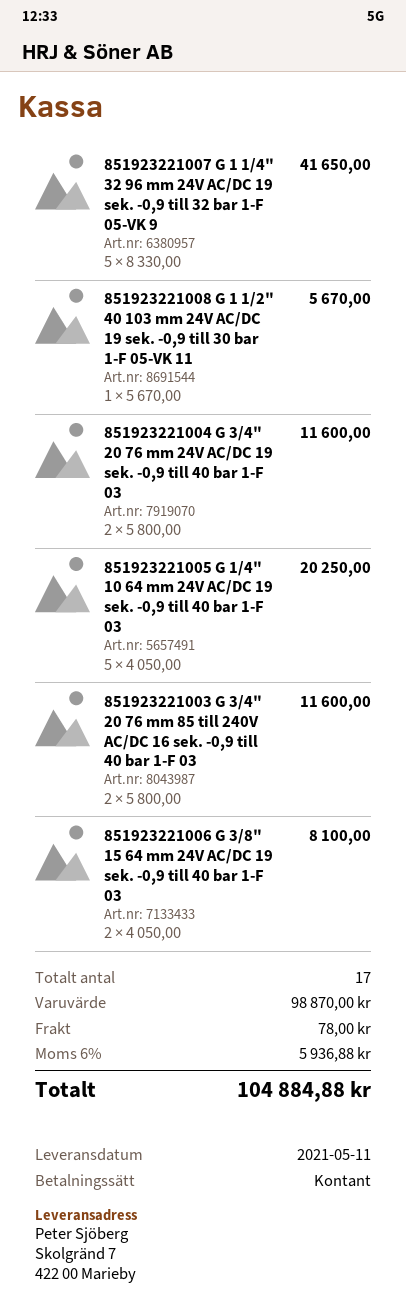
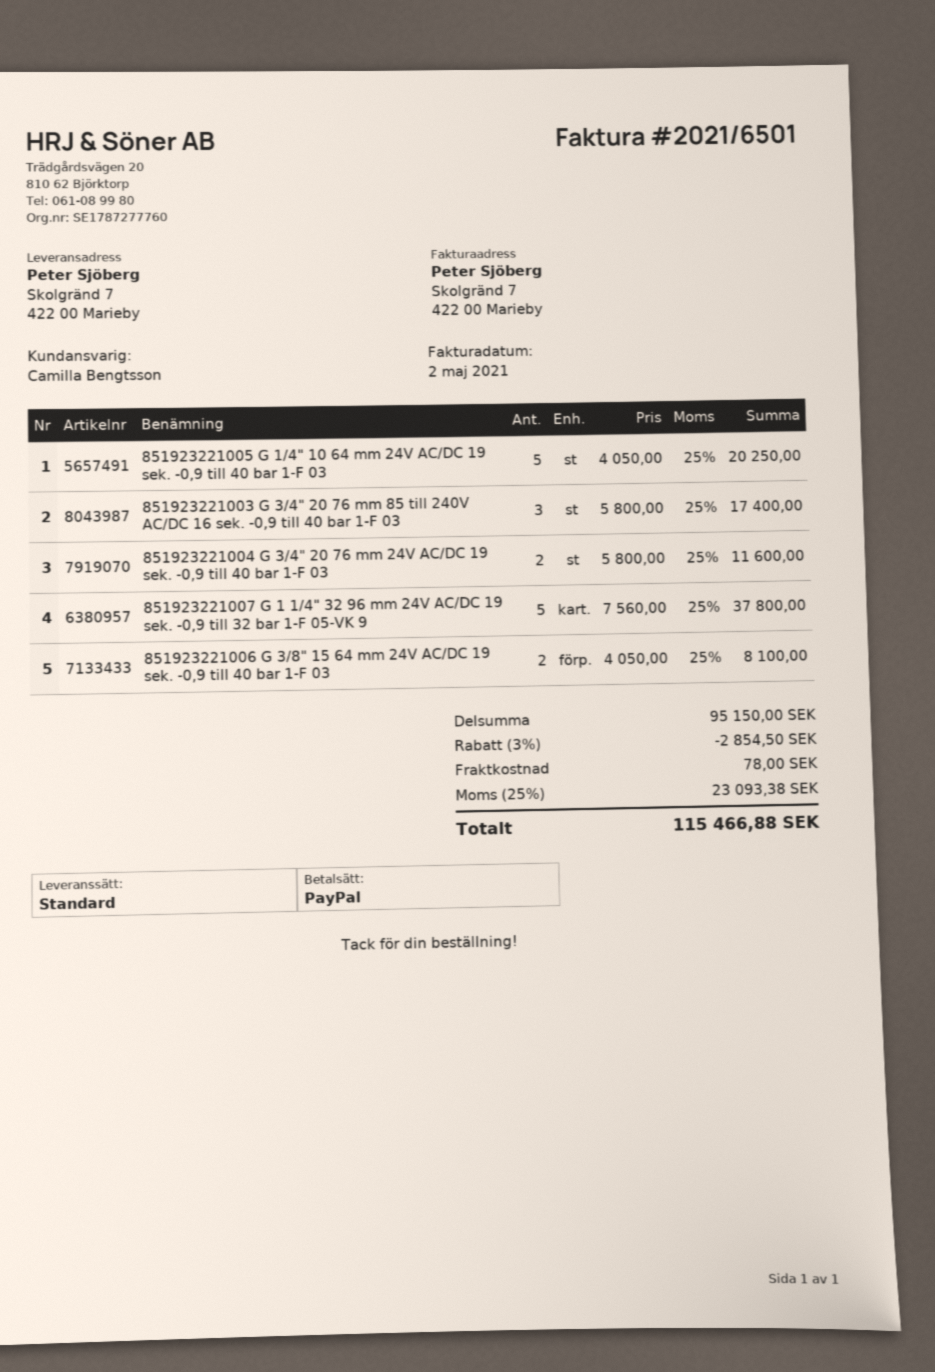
payment method: cash -> PayPal
851923221007 G 1 1/4" 32 96 mm 24V AC/DC 19 sek. -0,9 till 32 bar 1-F 05-VK 9: 5 x 8330.00 = 41650.00 -> 5 x 7560.00 = 37800.00
851923221008 G 1 1/2" 40 103 mm 24V AC/DC 19 sek. -0,9 till 30 bar 1-F 05-VK 11: 1 x 5670.00 = 5670.00 -> none
851923221003 G 3/4" 20 76 mm 85 till 240V AC/DC 16 sek. -0,9 till 40 bar 1-F 03: 2 x 5800.00 = 11600.00 -> 3 x 5800.00 = 17400.00
subtotal: 98870.00 -> 95150.00
discount: none -> 3% = 2854.50
tax: 6% = 5936.88 -> 25% = 23093.38
total: 104884.88 -> 115466.88

